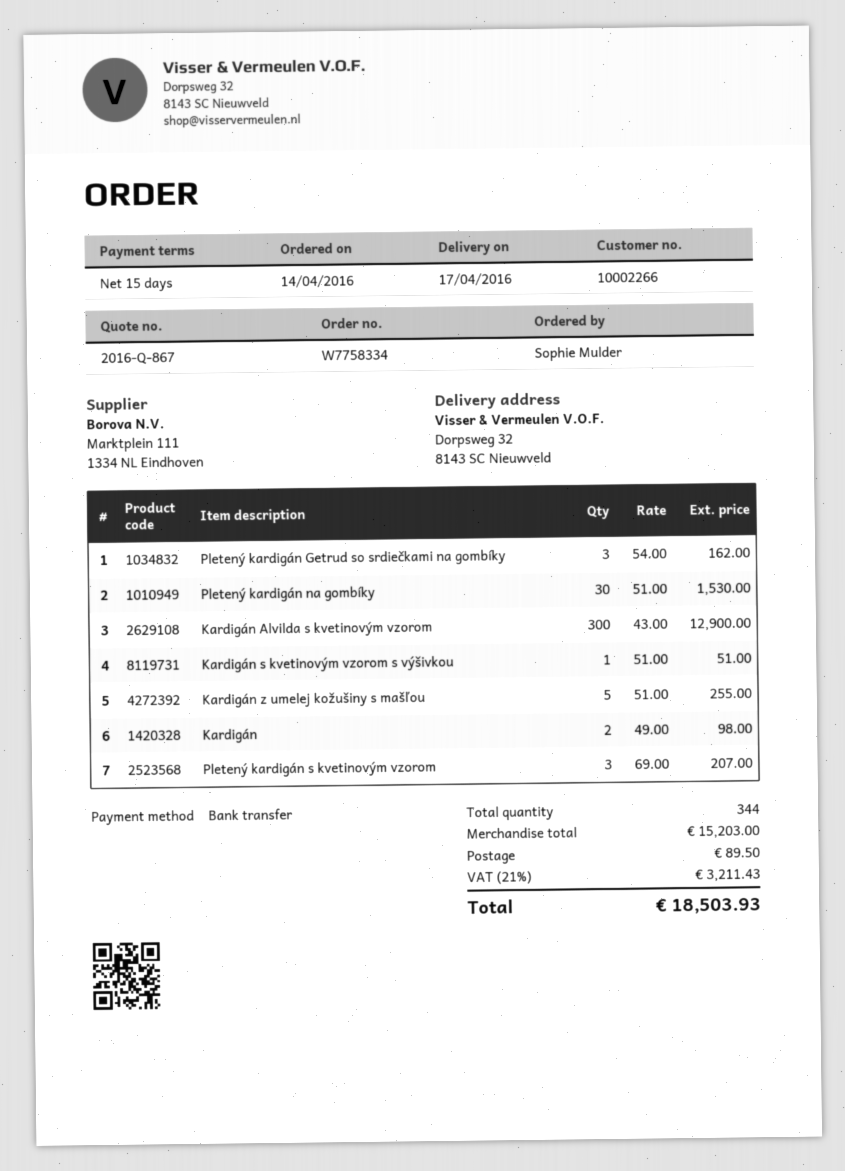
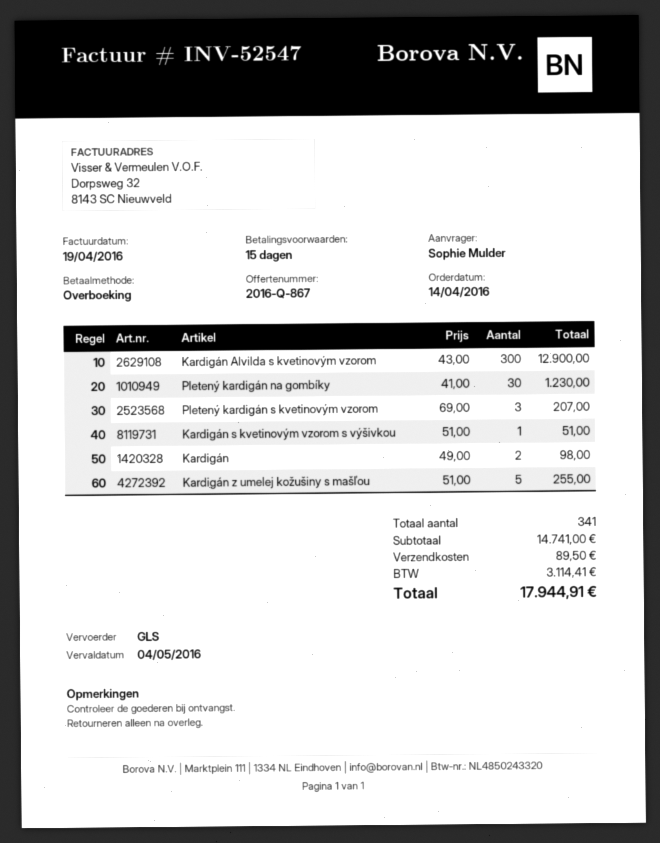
Pletený kardigán Getrud so srdiečkami na gombíky: 3 x 54.00 = 162.00 -> none
Pletený kardigán na gombíky: 30 x 51.00 = 1530.00 -> 30 x 41.00 = 1230.00
total quantity: 344 -> 341
subtotal: 15203.00 -> 14741.00
tax: 3211.43 -> 3114.41
total: 18503.93 -> 17944.91

